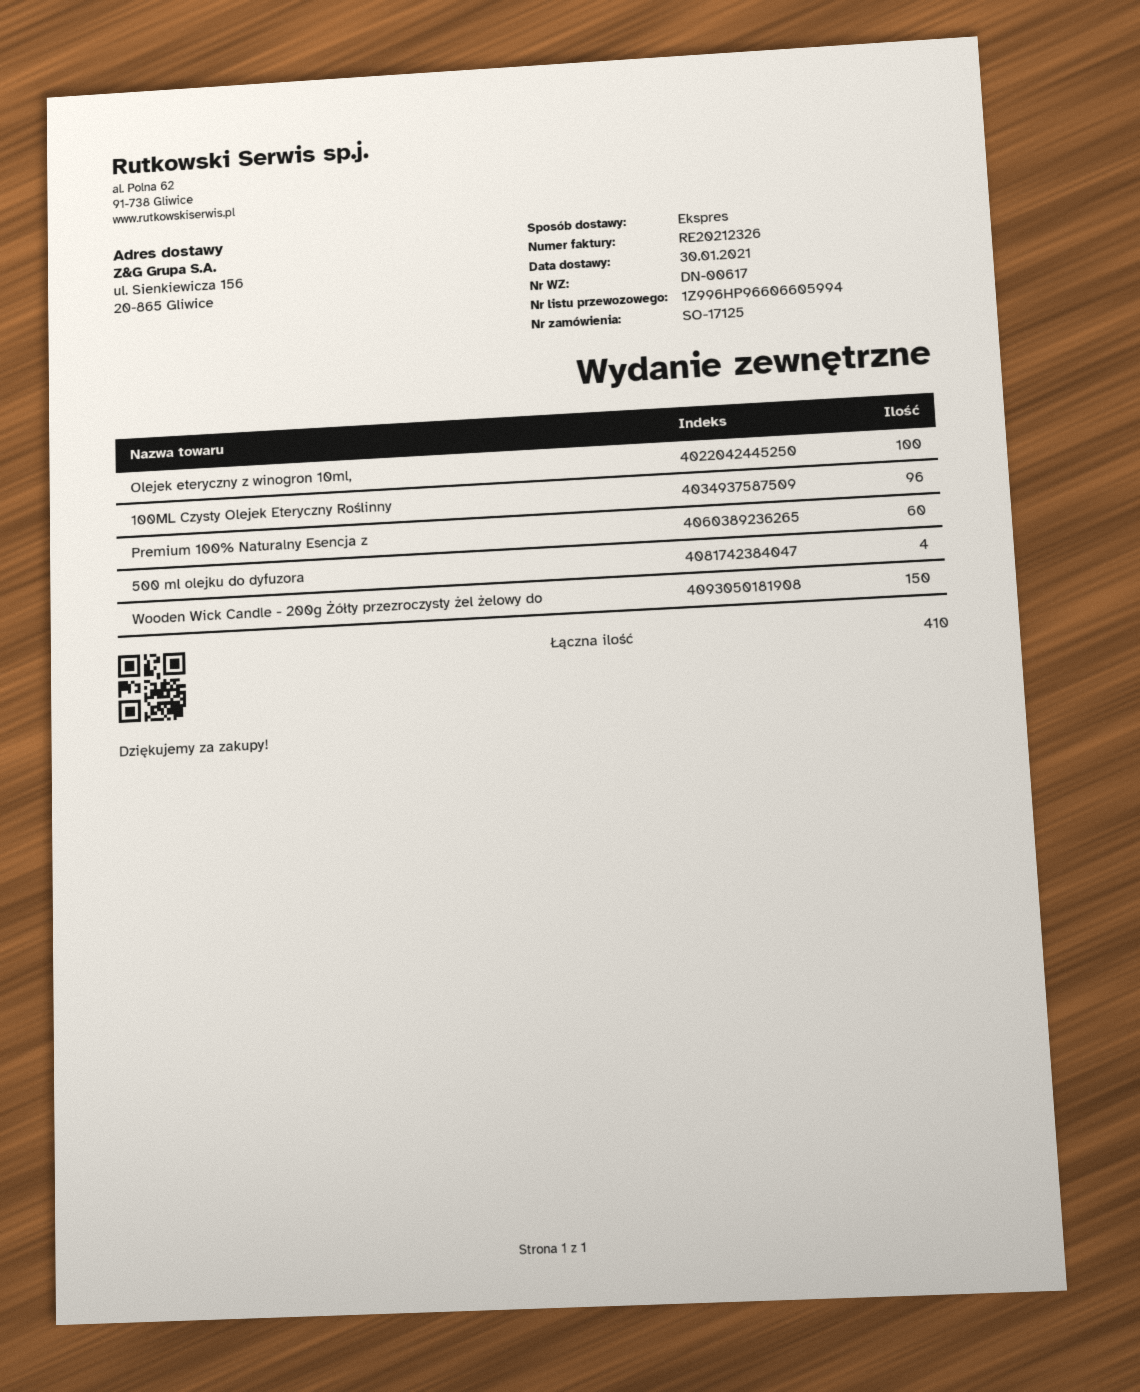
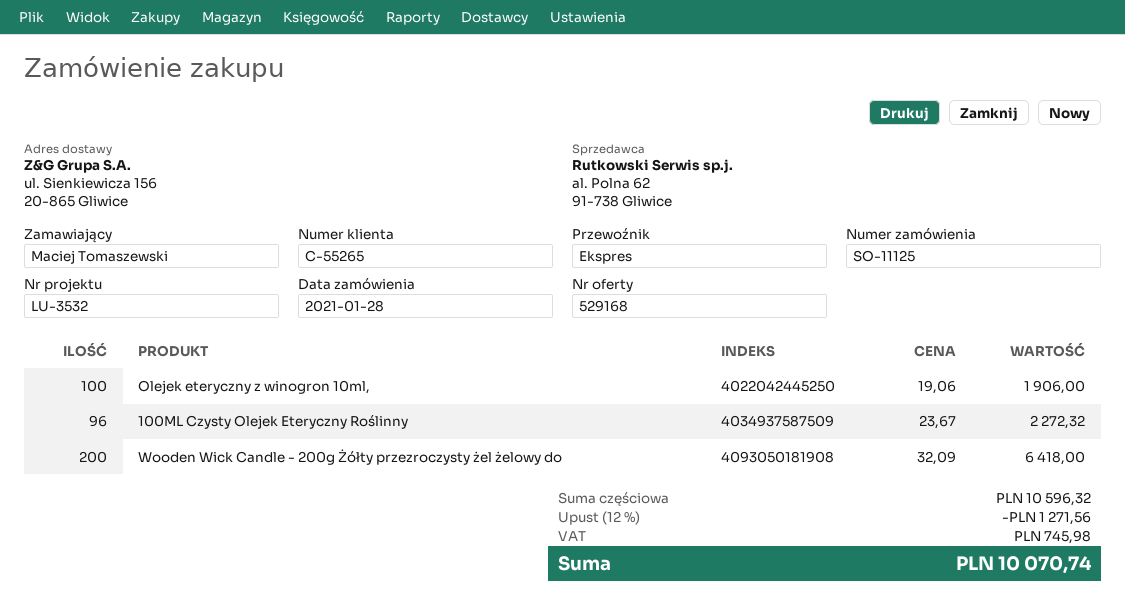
order number: SO-17125 -> SO-11125
Premium 100% Naturalny Esencja z: 60 -> none
500 ml olejku do dyfuzora: 4 -> none
Wooden Wick Candle - 200g Żółty przezroczysty żel żelowy do: 150 -> 200

